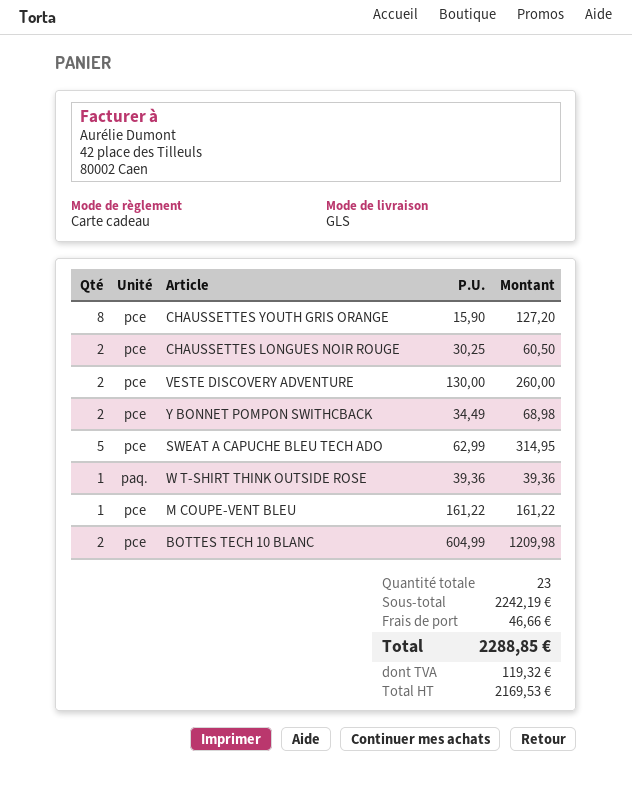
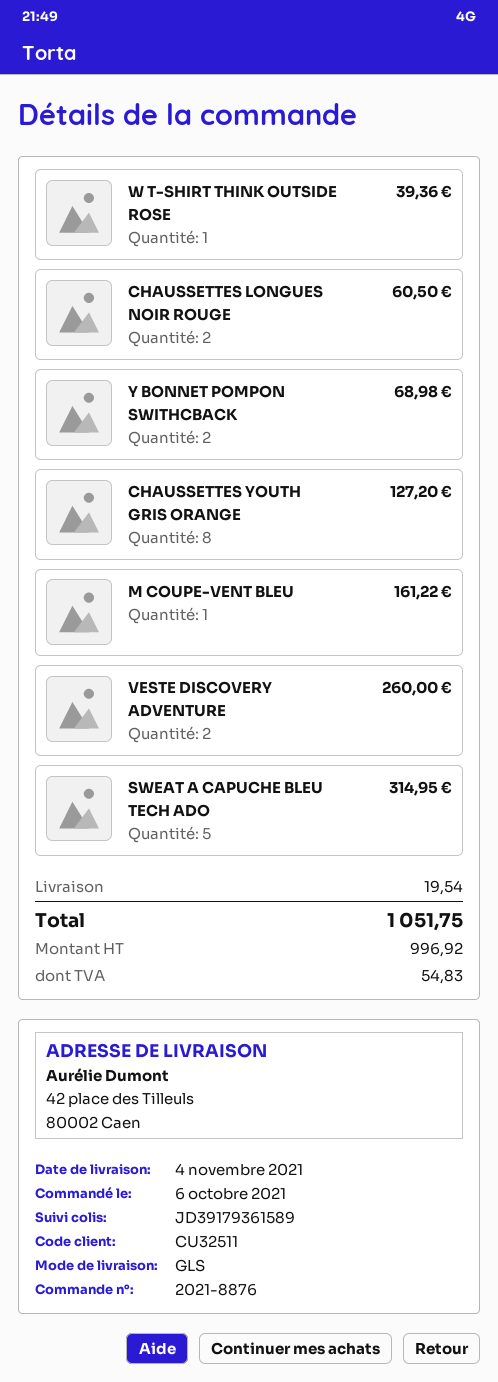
BOTTES TECH 10 BLANC: 2 for 1209.98 -> none
shipping: 46.66 -> 19.54
net: 2169.53 -> 996.92
tax: 119.32 -> 54.83
total: 2288.85 -> 1051.75

